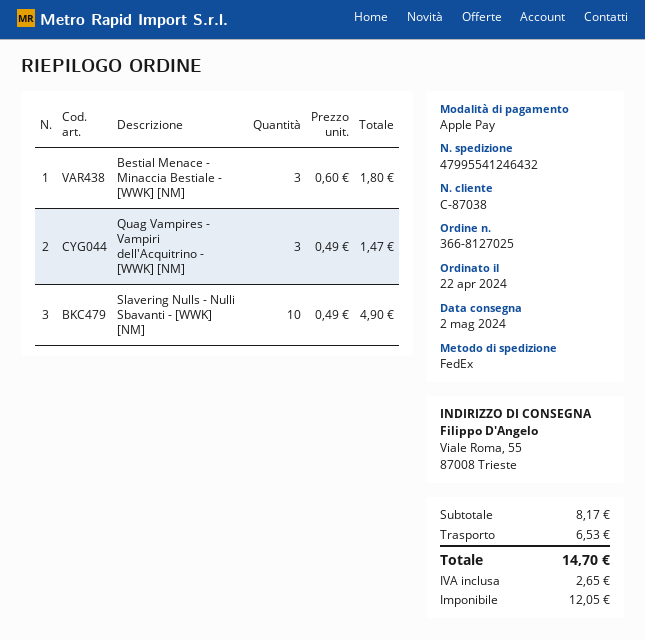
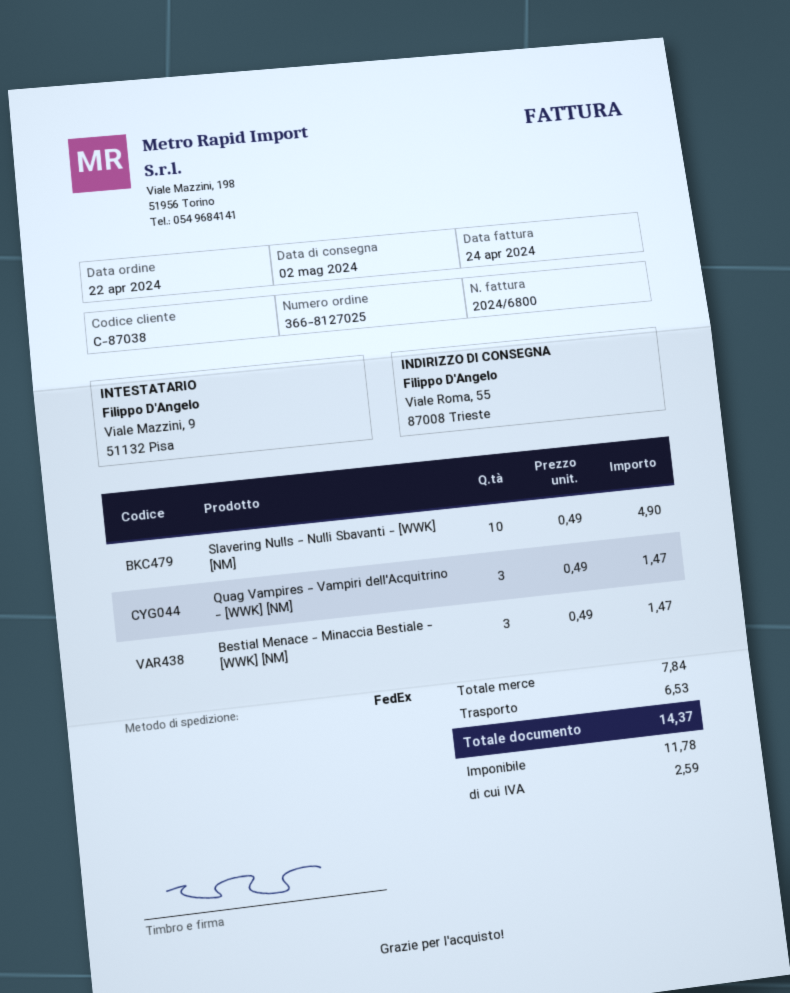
Bestial Menace - Minaccia Bestiale - [WWK] [NM]: 3 x 0.60 = 1.80 -> 3 x 0.49 = 1.47
subtotal: 8.17 -> 7.84
net: 12.05 -> 11.78
tax: 2.65 -> 2.59
total: 14.70 -> 14.37

